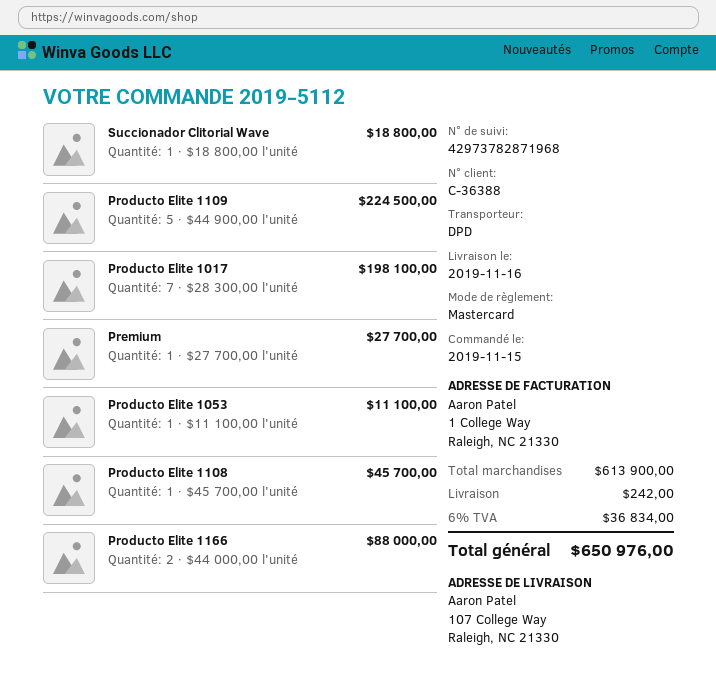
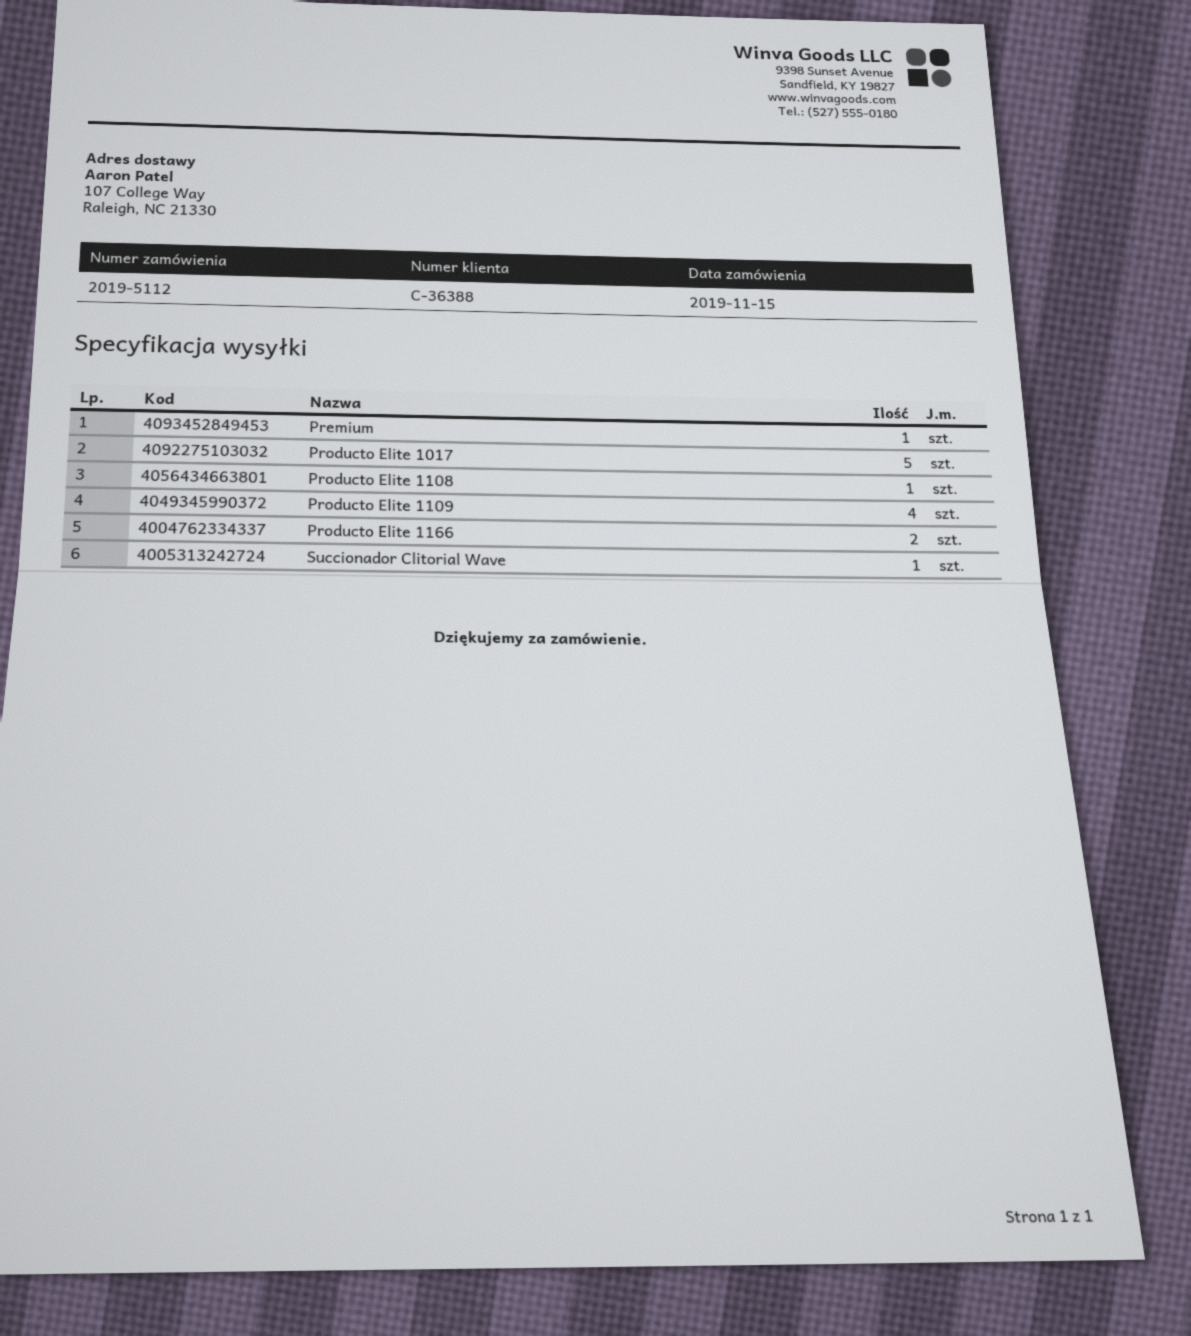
Producto Elite 1109: 5 -> 4
Producto Elite 1017: 7 -> 5
Producto Elite 1053: 1 -> none

